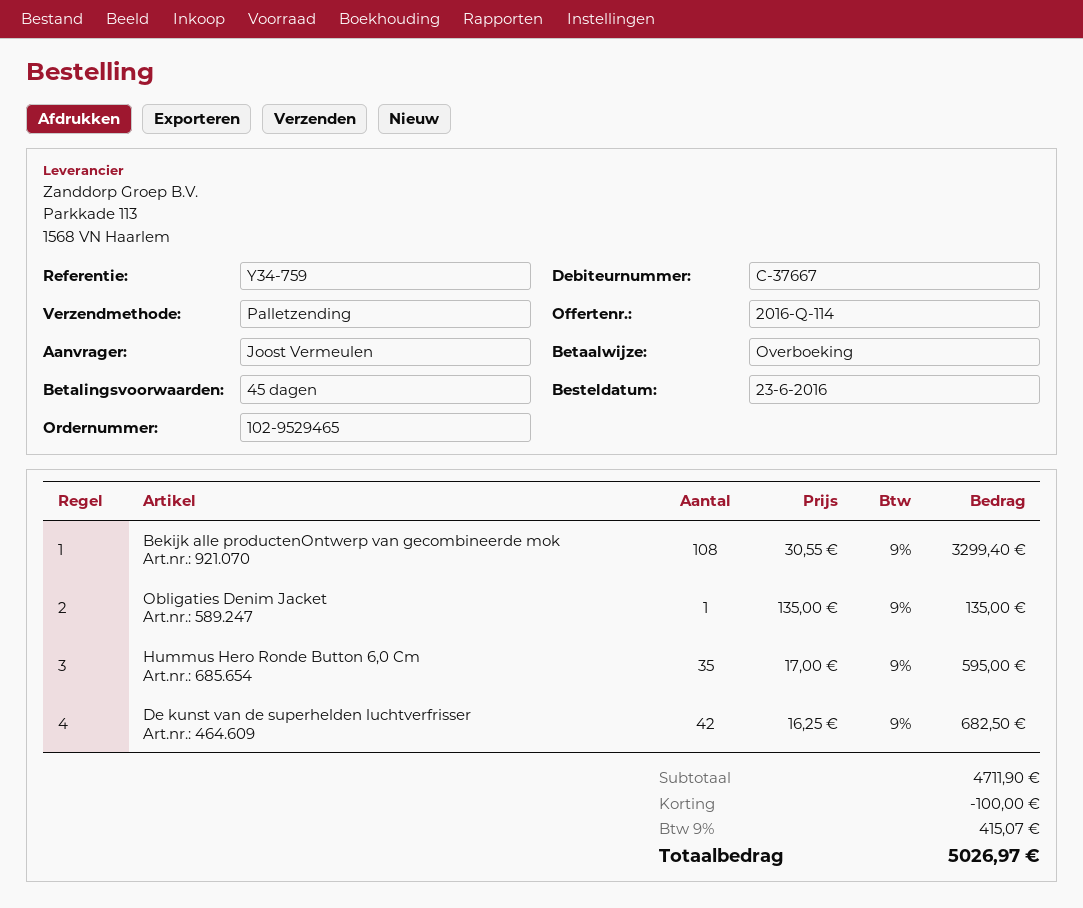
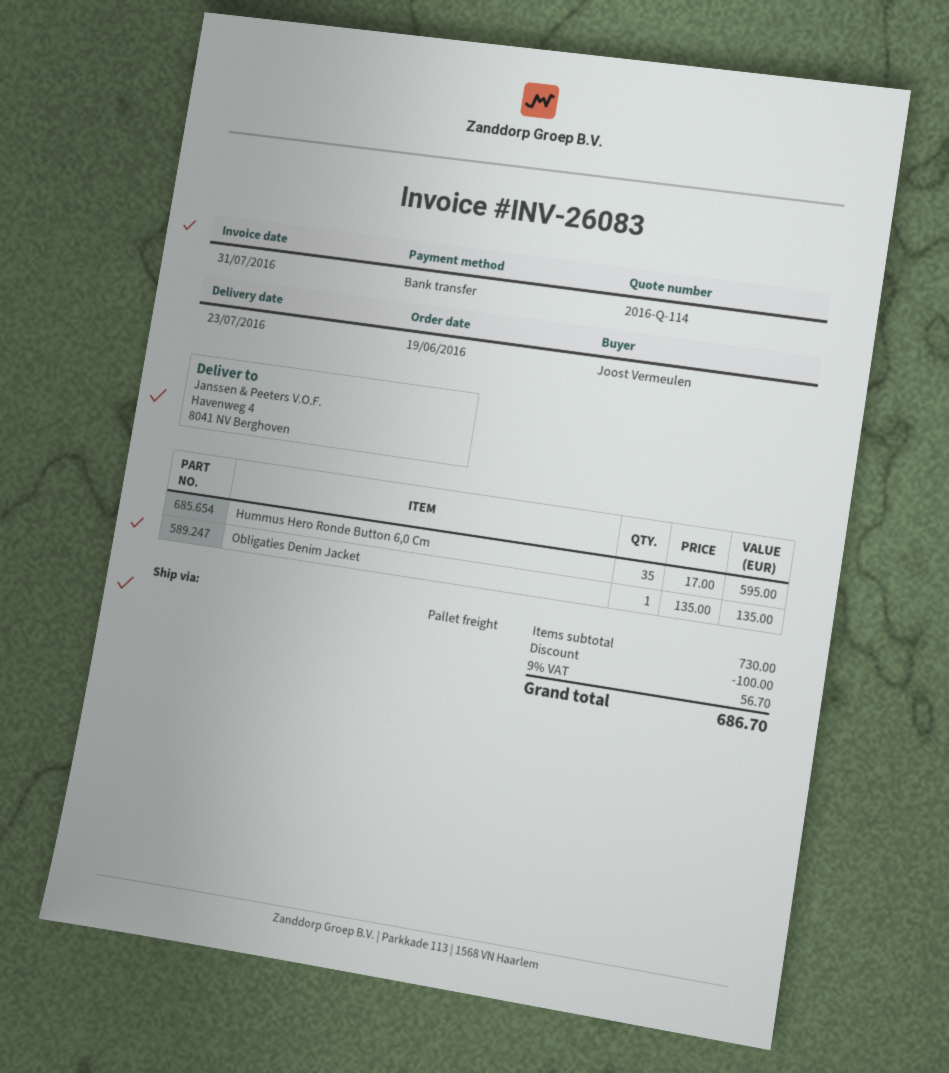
order date: 2016-06-23 -> 2016-06-19
Bekijk alle productenOntwerp van gecombineerde mok: 108 x 30.55 = 3299.40 -> none
De kunst van de superhelden luchtverfrisser: 42 x 16.25 = 682.50 -> none
subtotal: 4711.90 -> 730.00
tax: 9% = 415.07 -> 9% = 56.70
total: 5026.97 -> 686.70

